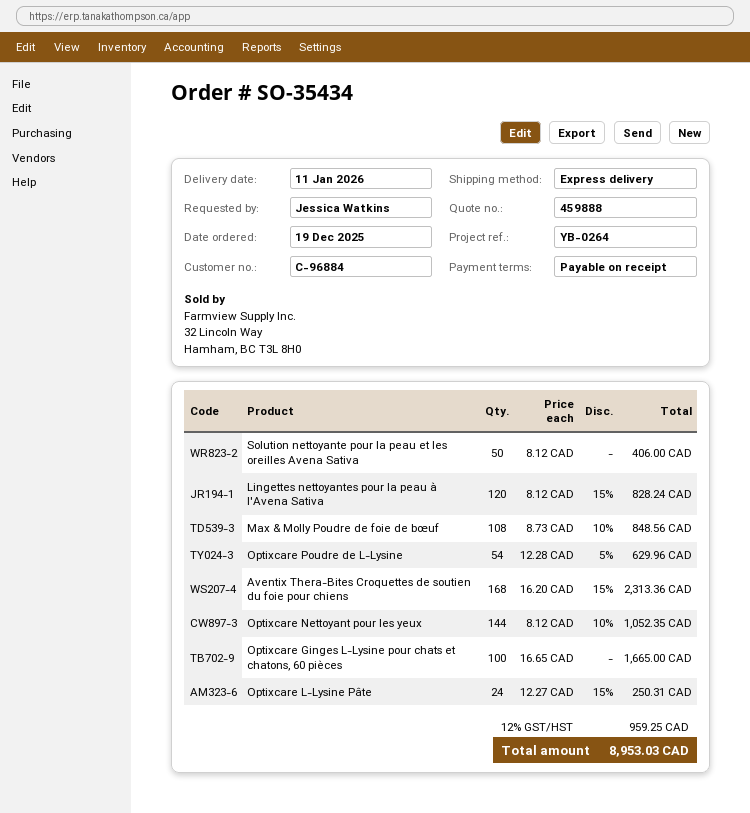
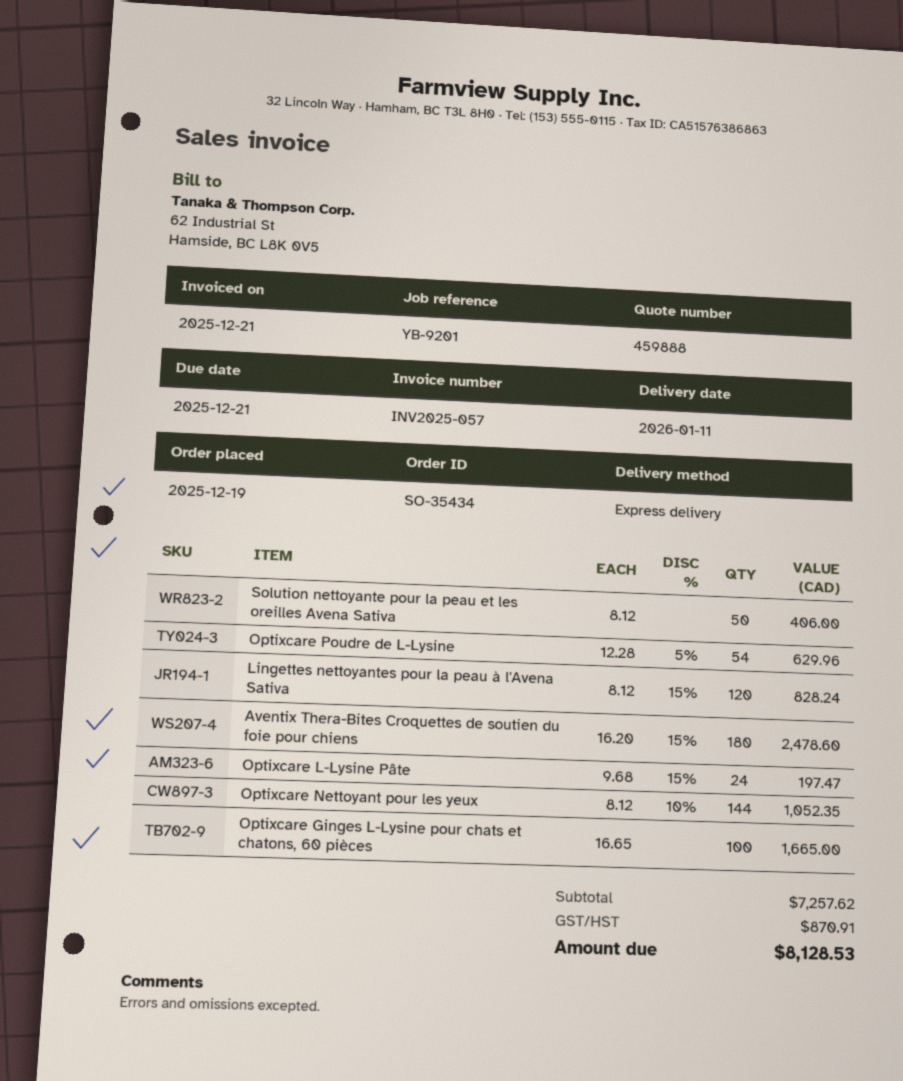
reference: YB-0264 -> YB-9201
Max & Molly Poudre de foie de bœuf: 108 x 8.73 - 10% = 848.56 -> none
Aventix Thera-Bites Croquettes de soutien du foie pour chiens: 168 x 16.20 - 15% = 2313.36 -> 180 x 16.20 - 15% = 2478.60
Optixcare L-Lysine Pâte: 24 x 12.27 - 15% = 250.31 -> 24 x 9.68 - 15% = 197.47
tax: 959.25 -> 870.91
total: 8953.03 -> 8128.53

